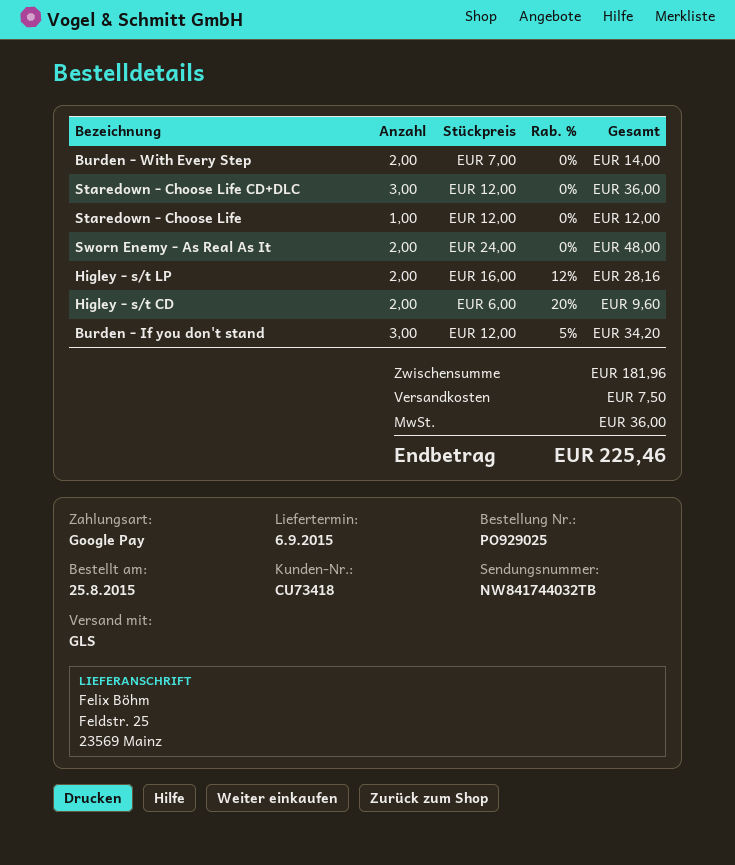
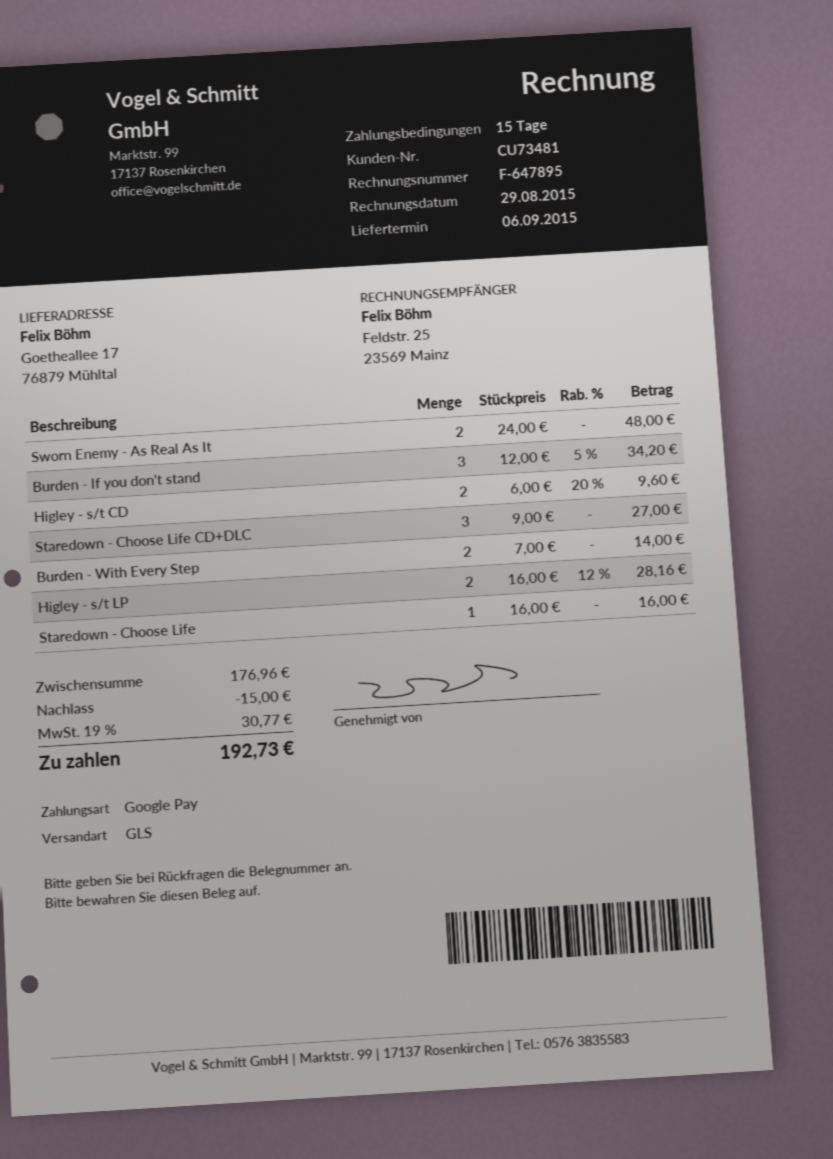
customer number: CU73418 -> CU73481
ship to: Feldstr. 25, 23569 Mainz -> Goetheallee 17, 76879 Mühltal
Staredown - Choose Life CD+DLC: 3 x 12.00 = 36.00 -> 3 x 9.00 = 27.00
Staredown - Choose Life: 1 x 12.00 = 12.00 -> 1 x 16.00 = 16.00
subtotal: 181.96 -> 176.96
discount: none -> 15.00
shipping: 7.50 -> none
tax: 36.00 -> 30.77
total: 225.46 -> 192.73

